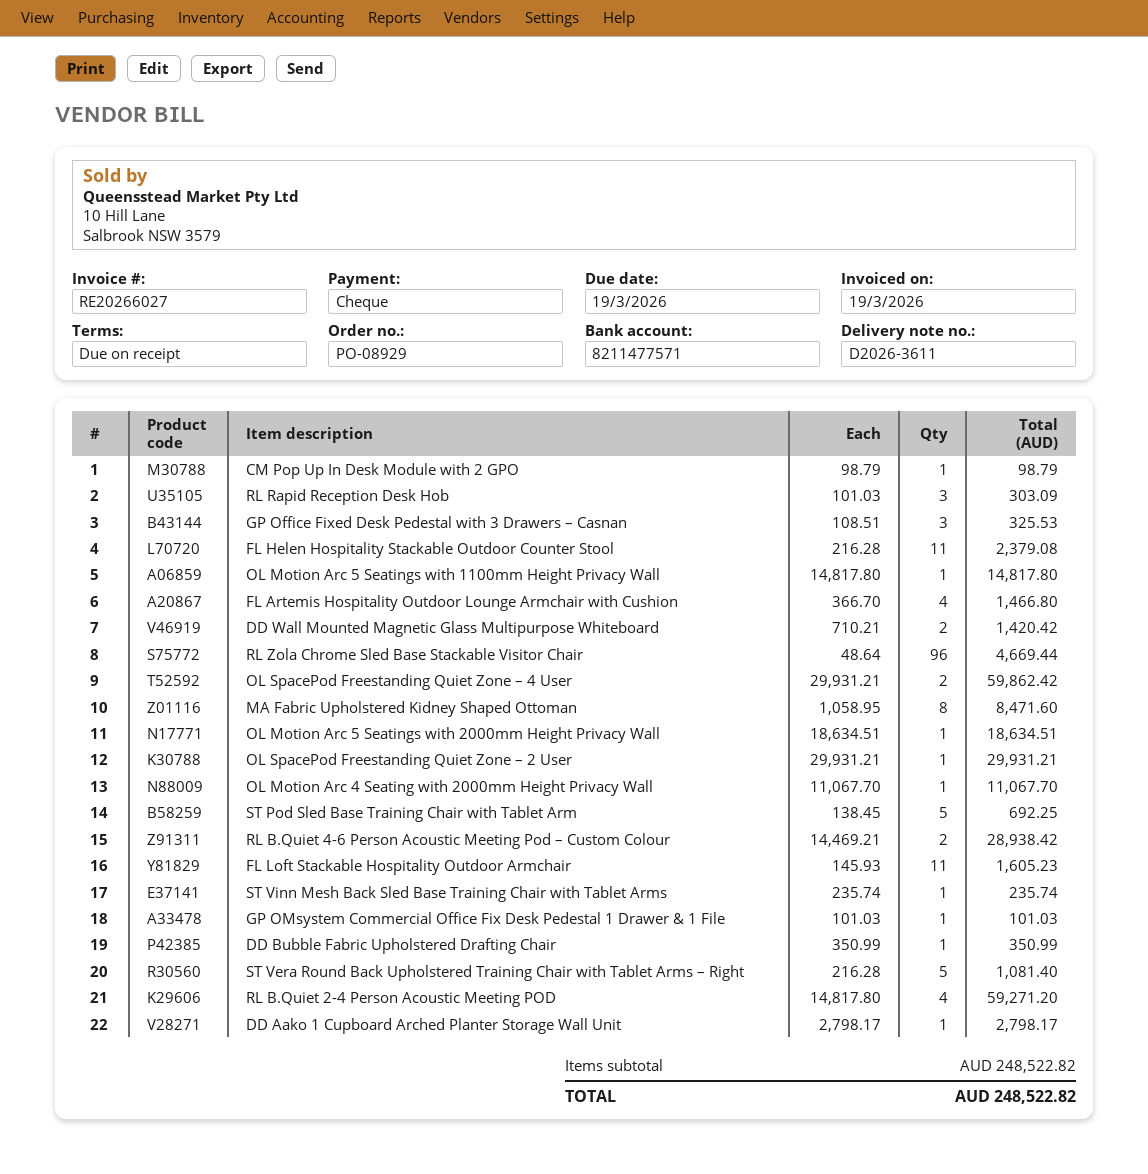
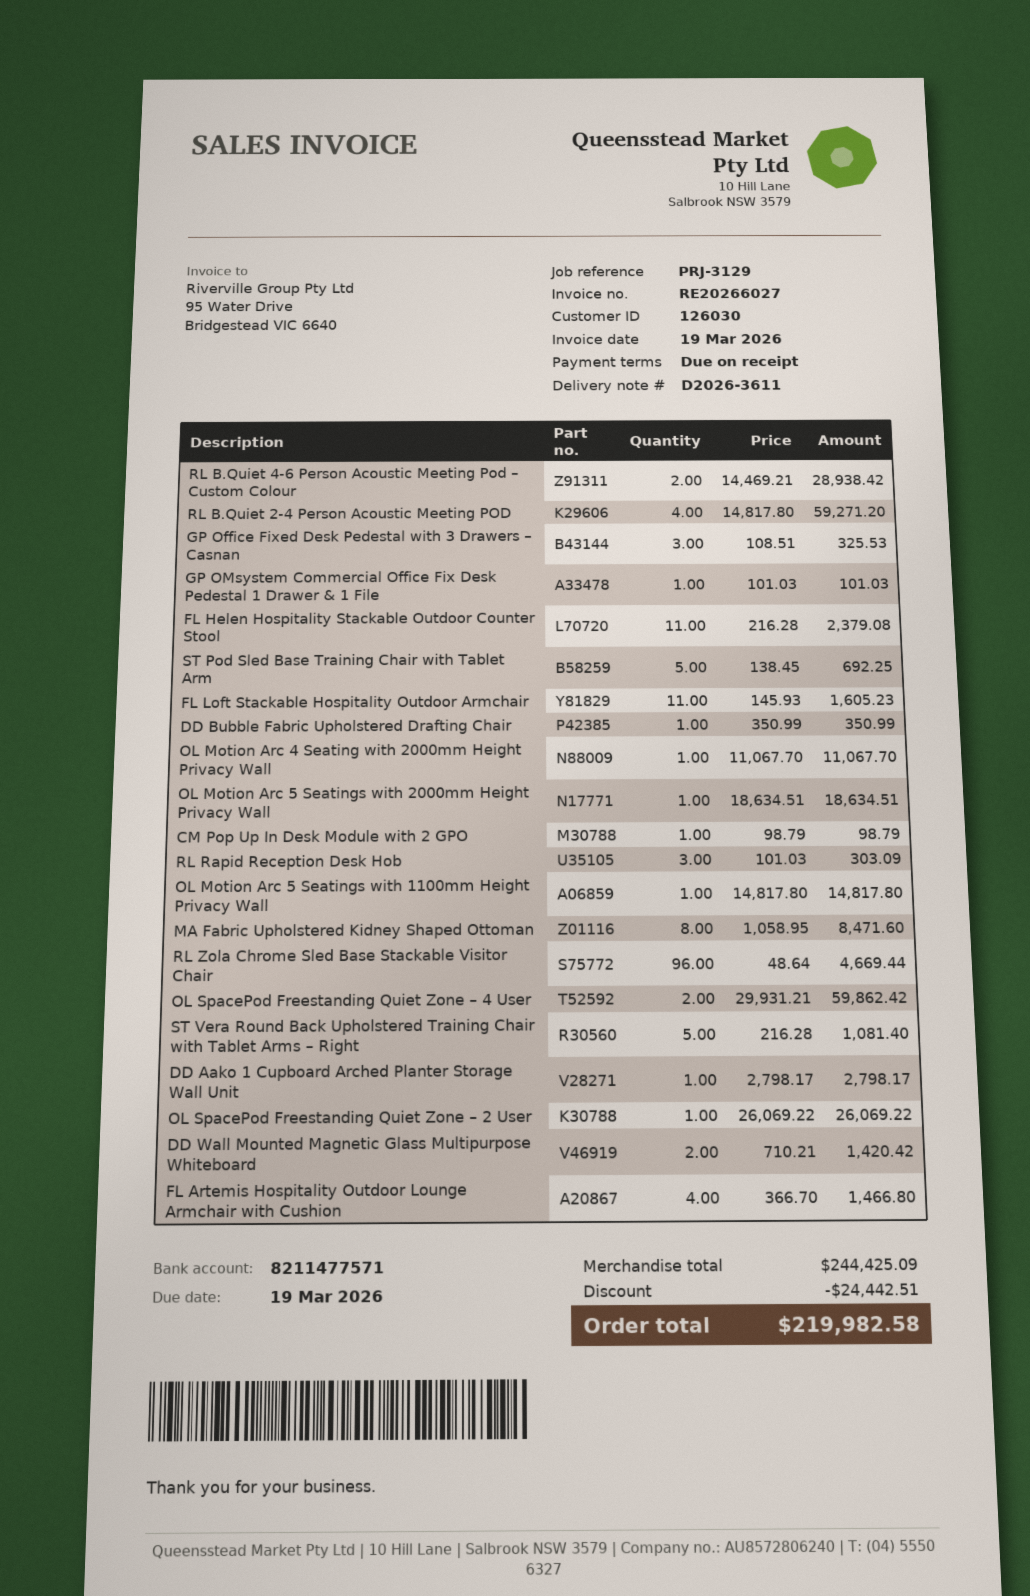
OL SpacePod Freestanding Quiet Zone – 2 User: 1 x 29931.21 = 29931.21 -> 1 x 26069.22 = 26069.22
ST Vinn Mesh Back Sled Base Training Chair with Tablet Arms: 1 x 235.74 = 235.74 -> none
subtotal: 248522.82 -> 244425.09
discount: none -> 24442.51
total: 248522.82 -> 219982.58

